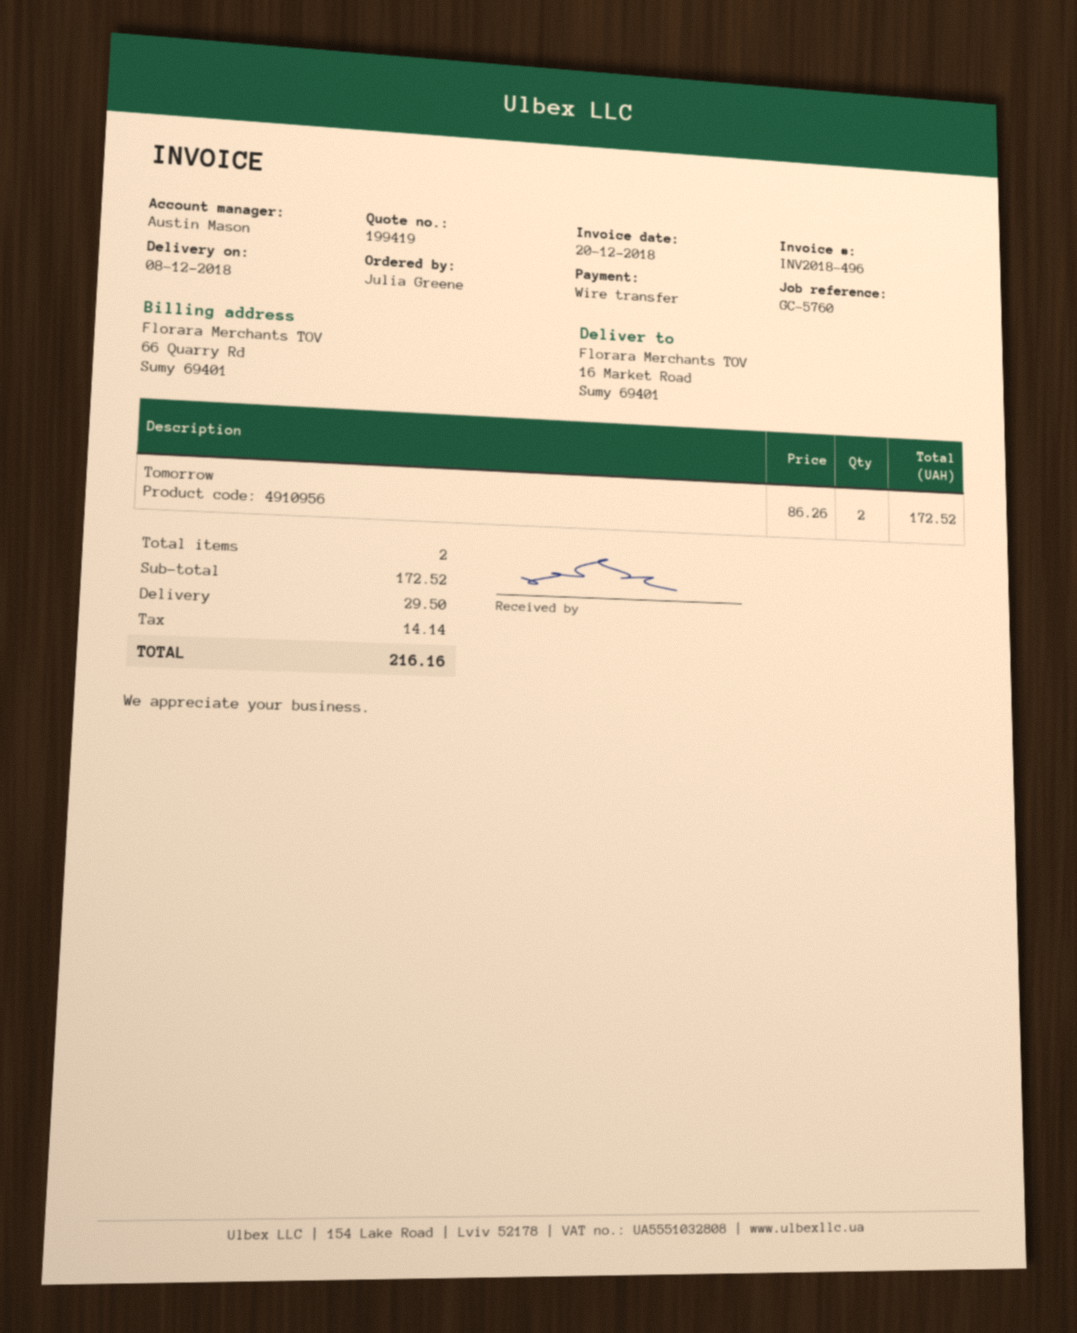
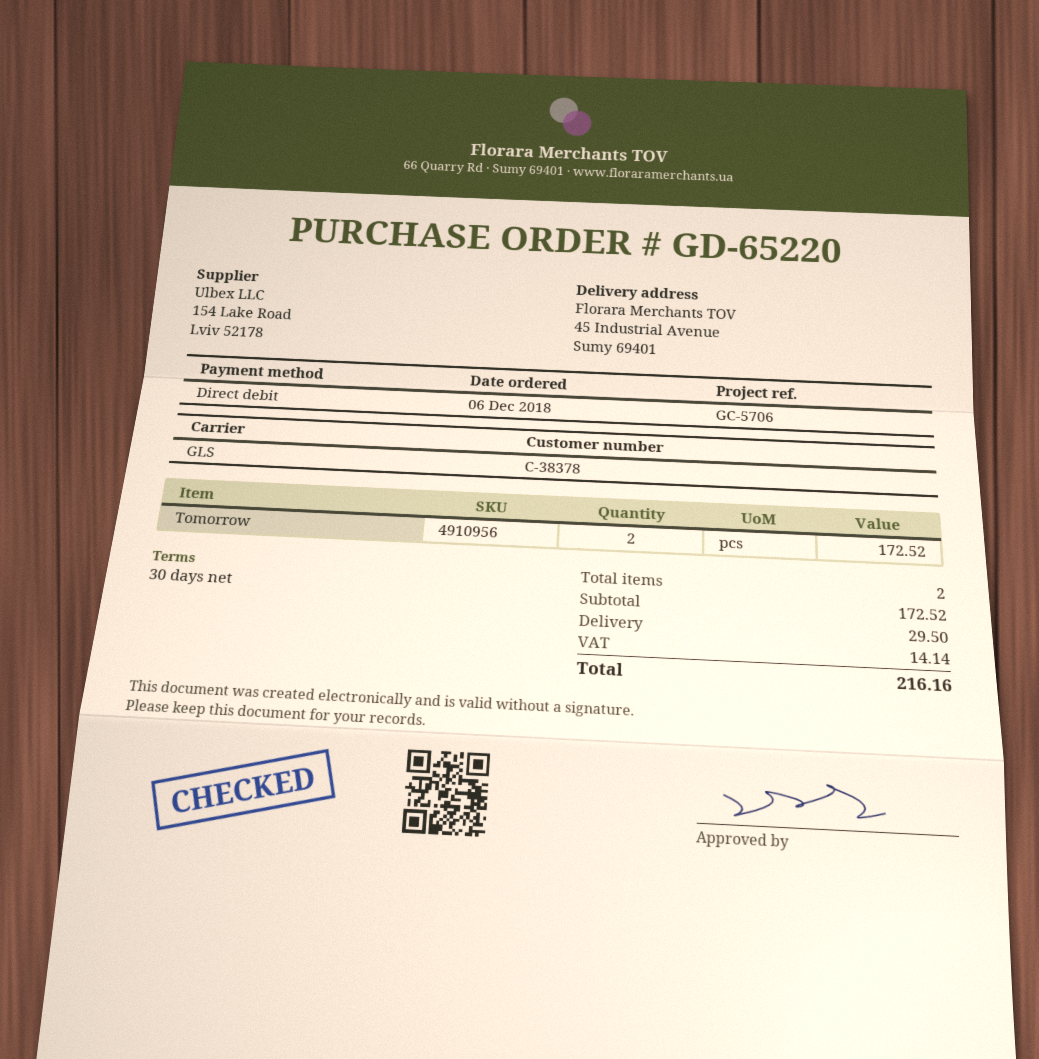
reference: GC-5760 -> GC-5706
payment method: bank transfer -> direct debit
ship to: 16 Market Road, Sumy 69401 -> 45 Industrial Avenue, Sumy 69401

